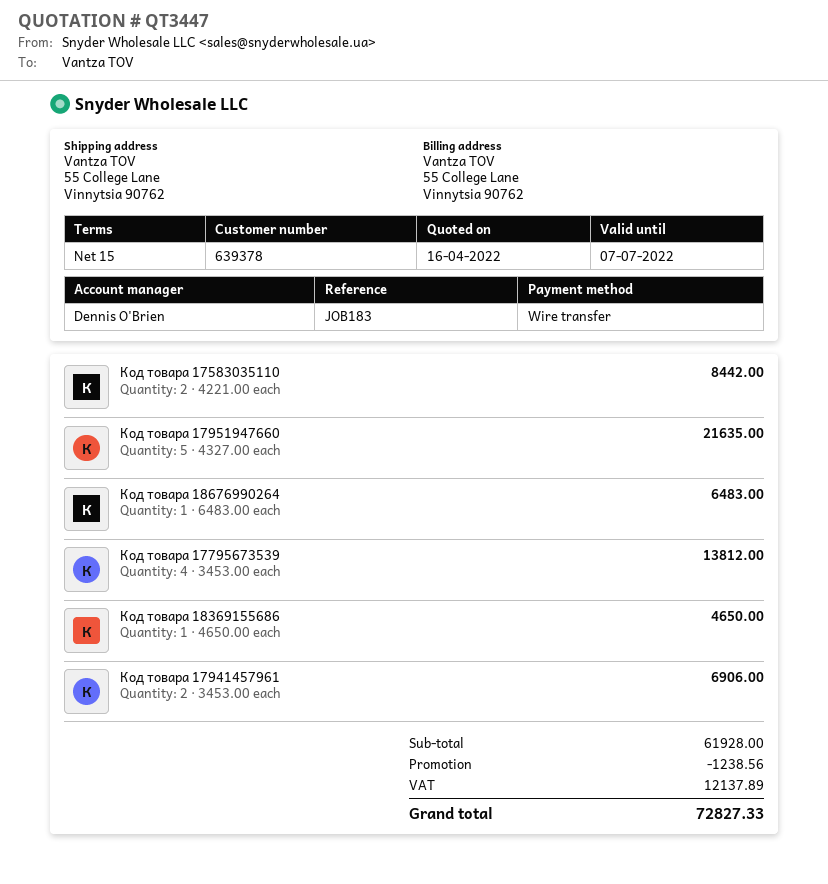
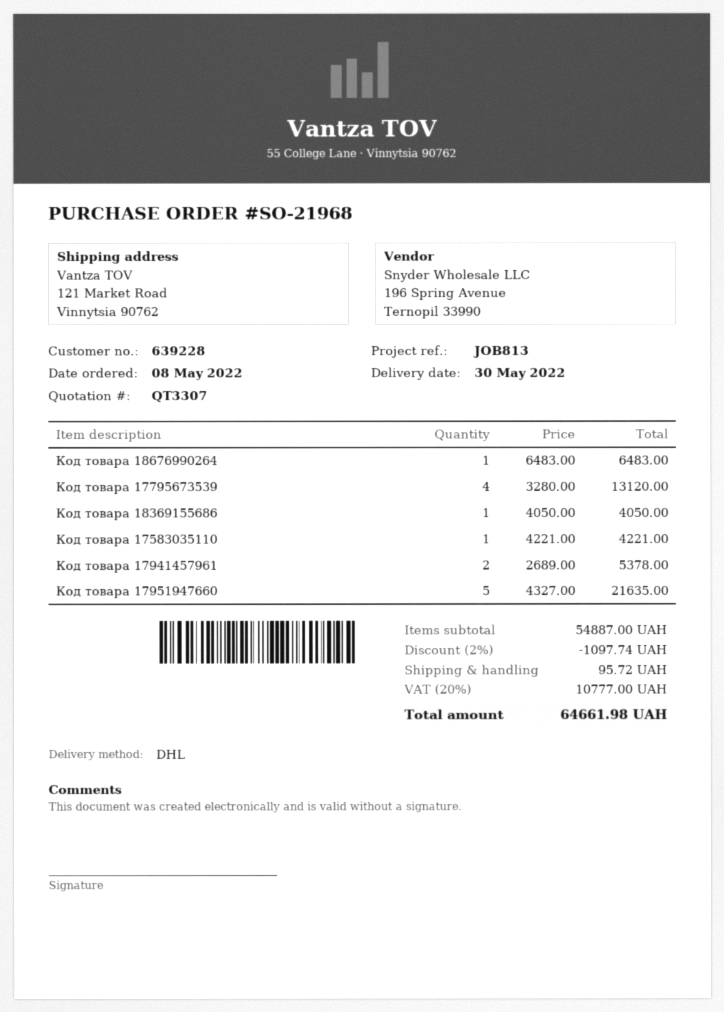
quote number: QT3447 -> QT3307
customer number: 639378 -> 639228
reference: JOB183 -> JOB813
ship to: 55 College Lane, Vinnytsia 90762 -> 121 Market Road, Vinnytsia 90762
Код товара 17583035110: 2 x 4221.00 = 8442.00 -> 1 x 4221.00 = 4221.00
Код товара 17795673539: 4 x 3453.00 = 13812.00 -> 4 x 3280.00 = 13120.00
Код товара 18369155686: 1 x 4650.00 = 4650.00 -> 1 x 4050.00 = 4050.00
Код товара 17941457961: 2 x 3453.00 = 6906.00 -> 2 x 2689.00 = 5378.00
subtotal: 61928.00 -> 54887.00
discount: 1238.56 -> 1097.74
shipping: none -> 95.72
tax: 12137.89 -> 10777.00
total: 72827.33 -> 64661.98

